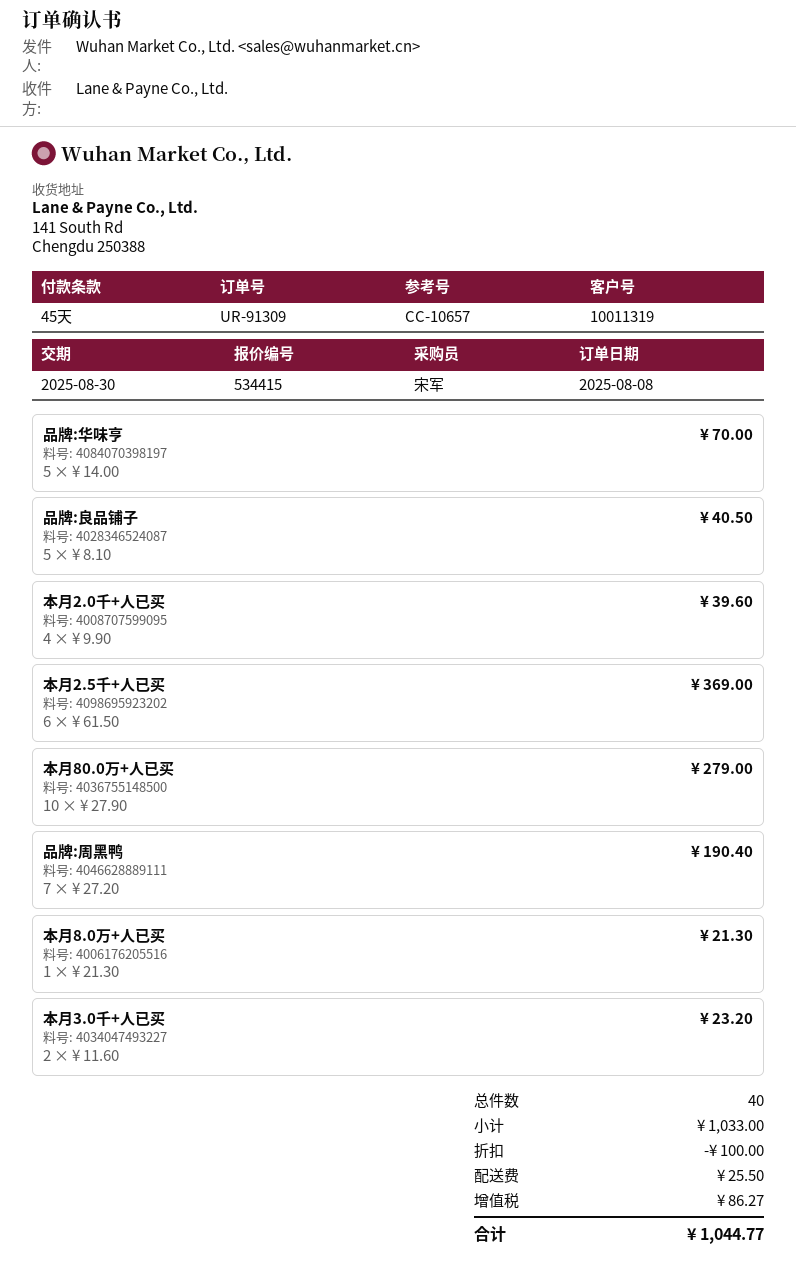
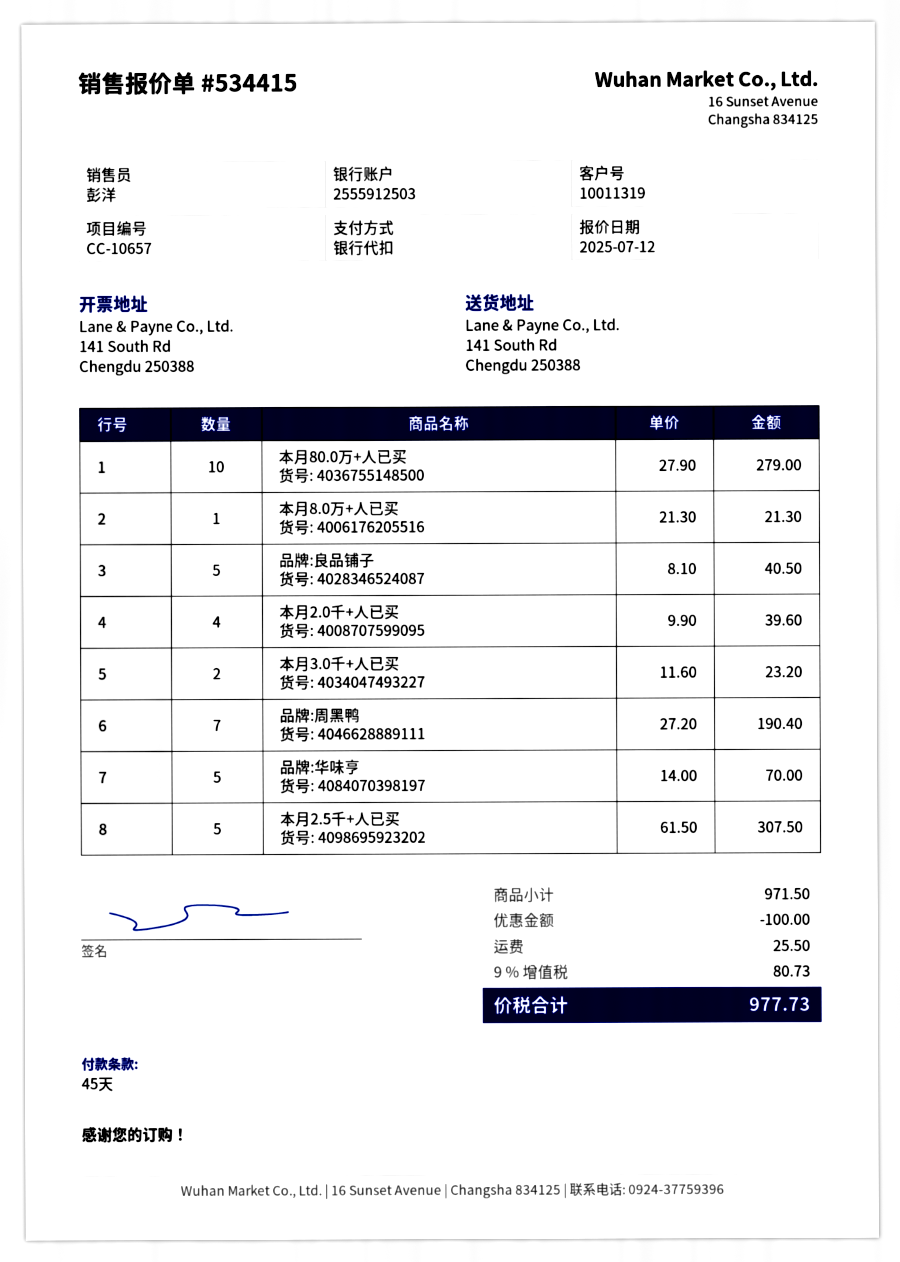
本月2.5千+人已买: 6 x 61.50 = 369.00 -> 5 x 61.50 = 307.50
subtotal: 1033.00 -> 971.50
tax: 86.27 -> 80.73
total: 1044.77 -> 977.73

